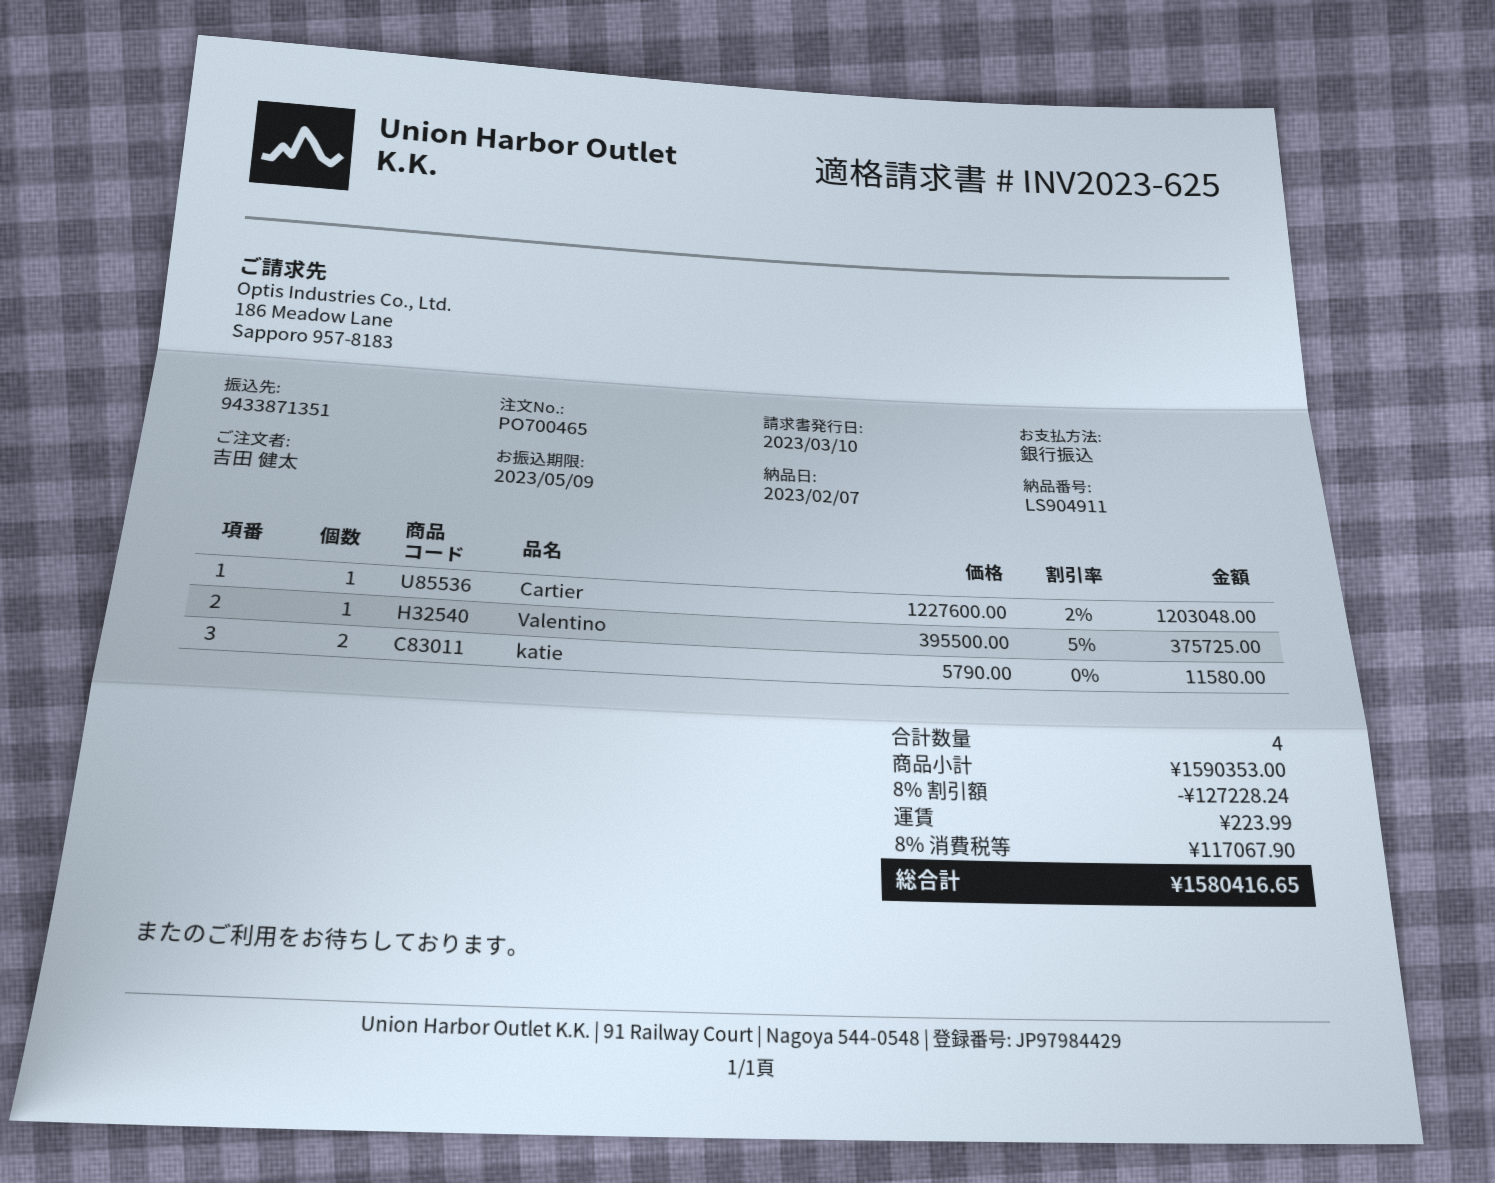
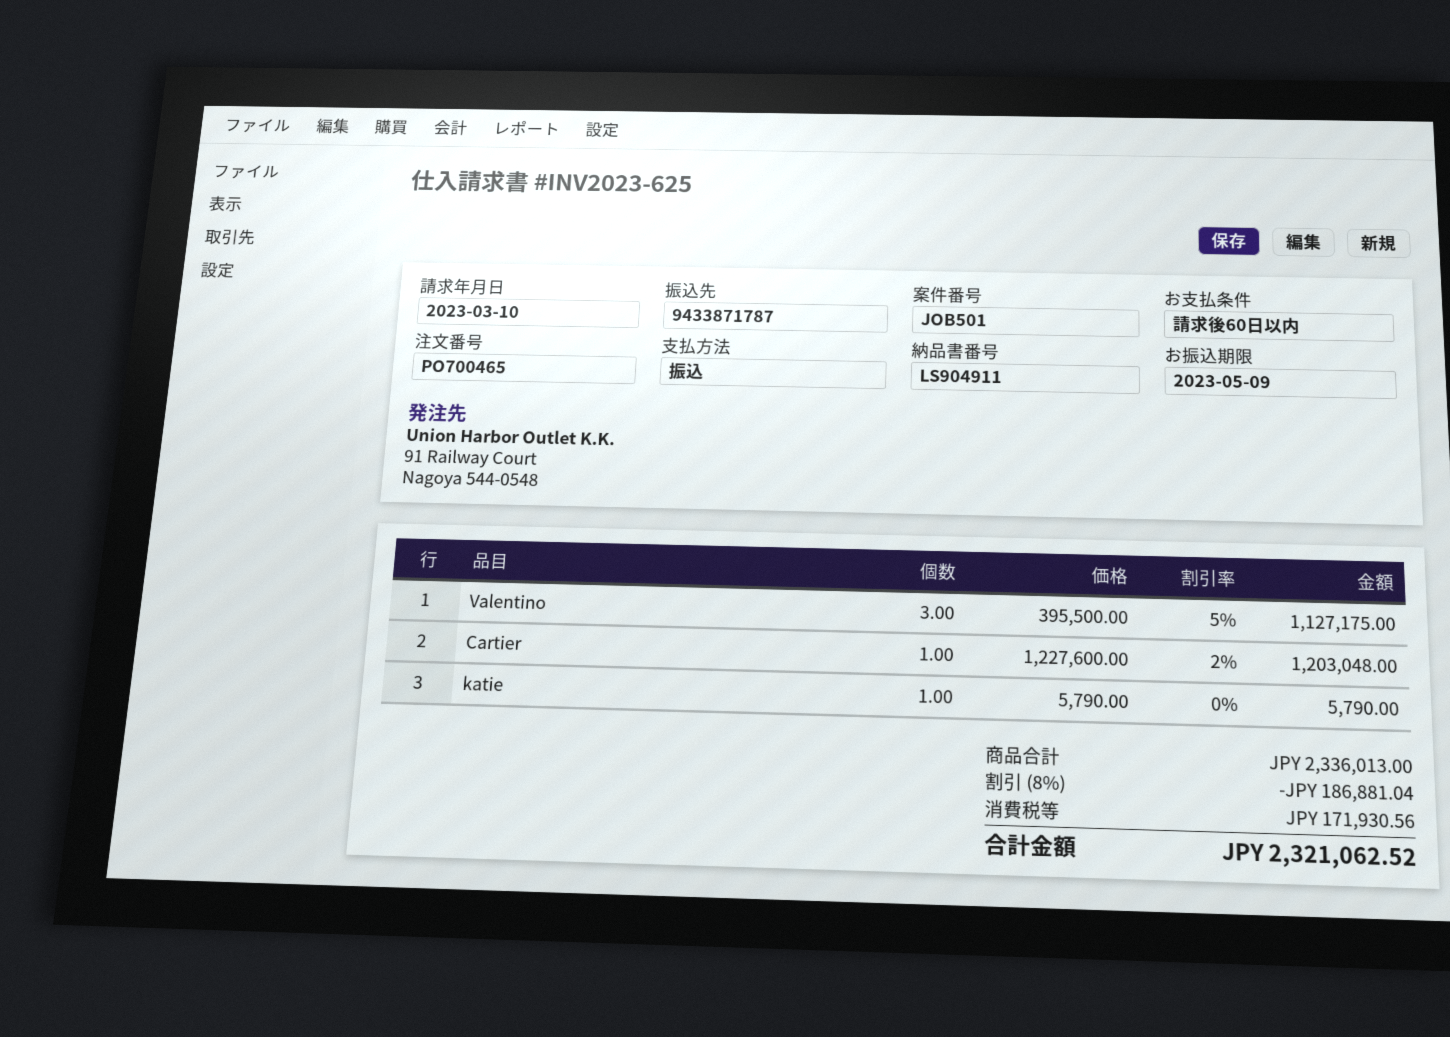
bank account: 9433871351 -> 9433871787
Valentino: 1 x 395500.00 - 5% = 375725.00 -> 3 x 395500.00 - 5% = 1127175.00
katie: 2 x 5790.00 = 11580.00 -> 1 x 5790.00 = 5790.00
subtotal: 1590353.00 -> 2336013.00
discount: 8% = 127228.24 -> 8% = 186881.04
shipping: 223.99 -> none
tax: 117067.90 -> 171930.56
total: 1580416.65 -> 2321062.52

